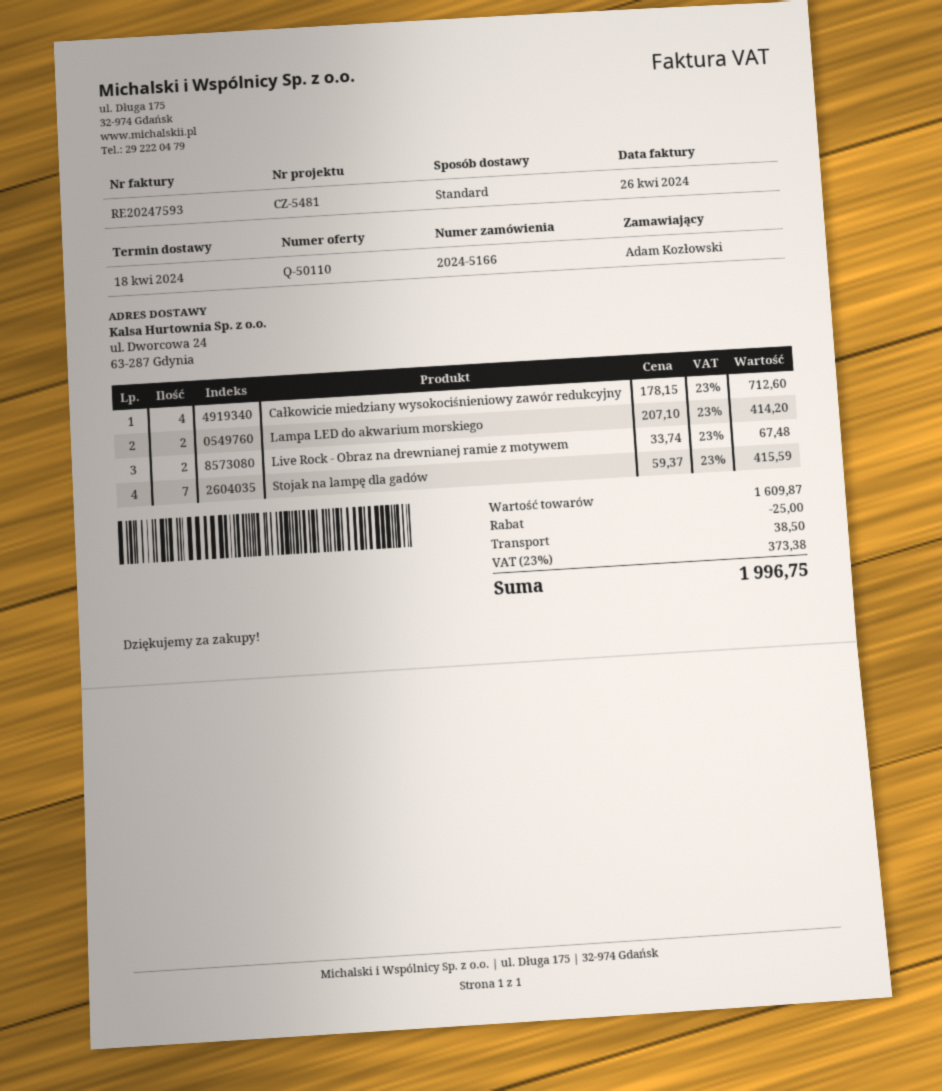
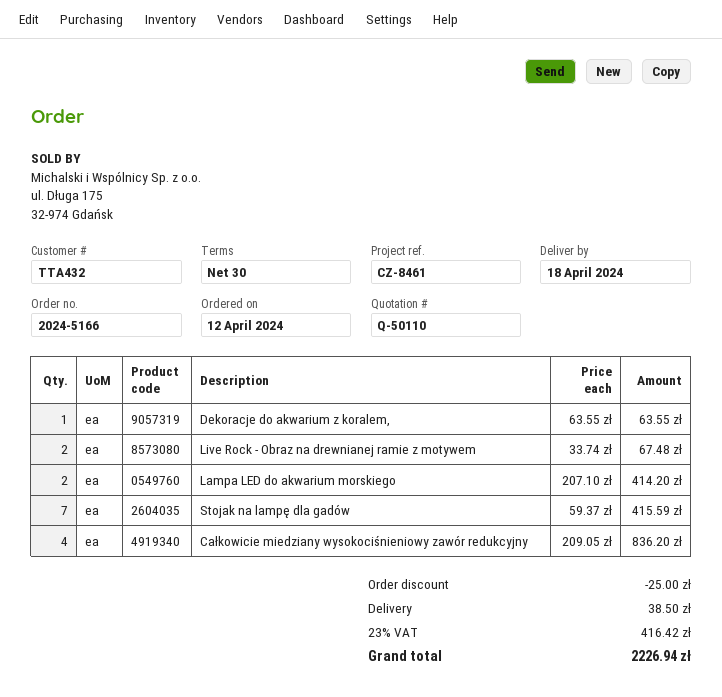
reference: CZ-5481 -> CZ-8461
Całkowicie miedziany wysokociśnieniowy zawór redukcyjny: 4 x 178.15 = 712.60 -> 4 x 209.05 = 836.20
Dekoracje do akwarium z koralem,: none -> 1 x 63.55 = 63.55
tax: 23% = 373.38 -> 23% = 416.42
total: 1996.75 -> 2226.94

